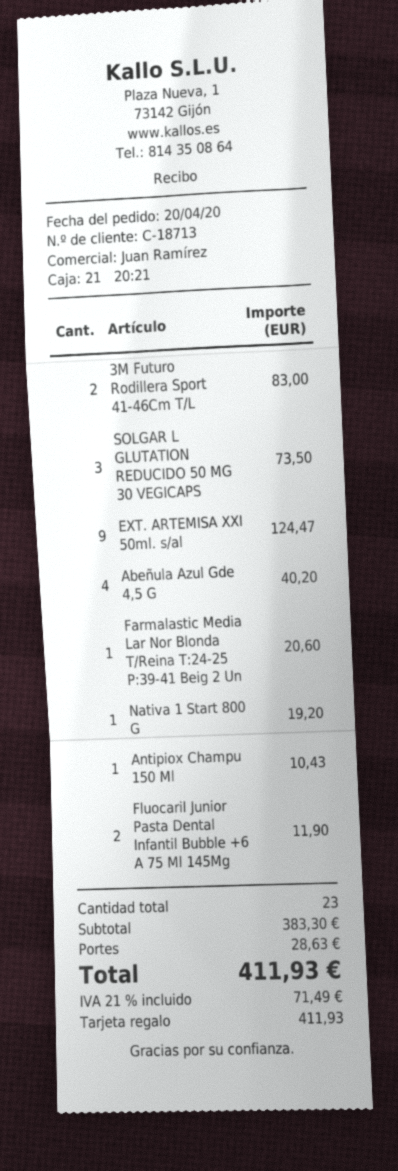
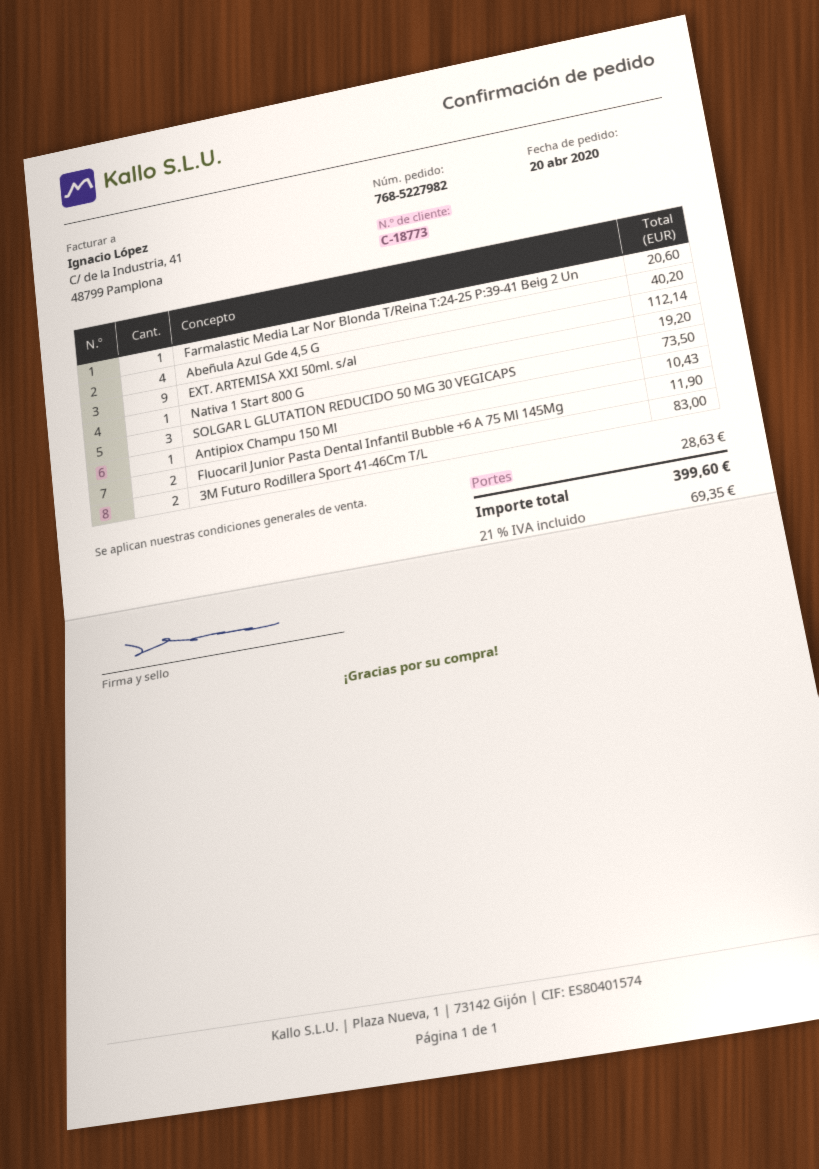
customer number: C-18713 -> C-18773
EXT. ARTEMISA XXI 50ml. s/al: 9 for 124.47 -> 9 for 112.14
tax: 21% = 71.49 -> 21% = 69.35
total: 411.93 -> 399.60

